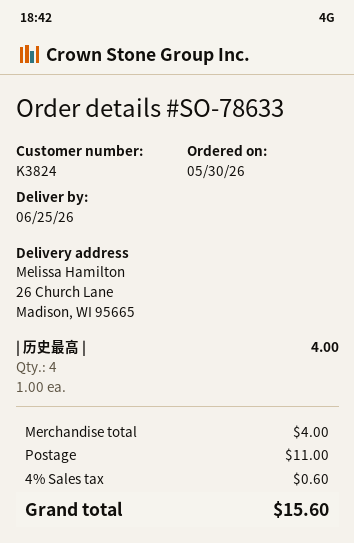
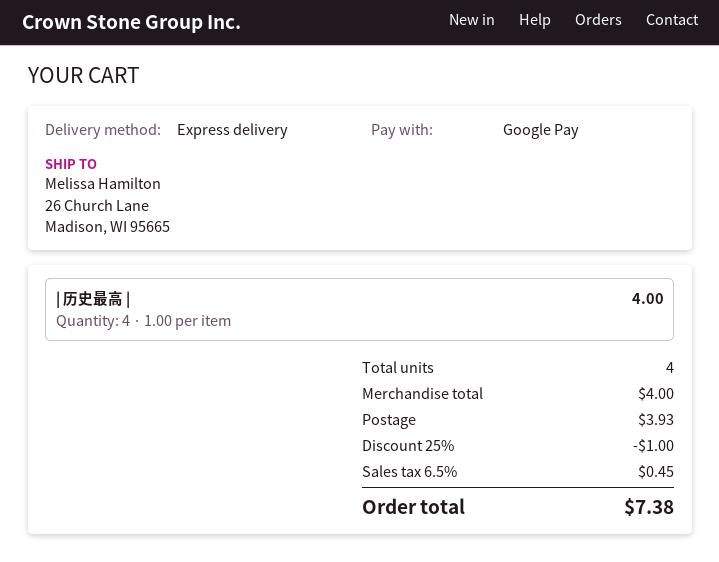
discount: none -> 25% = 1.00
shipping: 11.00 -> 3.93
tax: 4% = 0.60 -> 6.5% = 0.45
total: 15.60 -> 7.38

